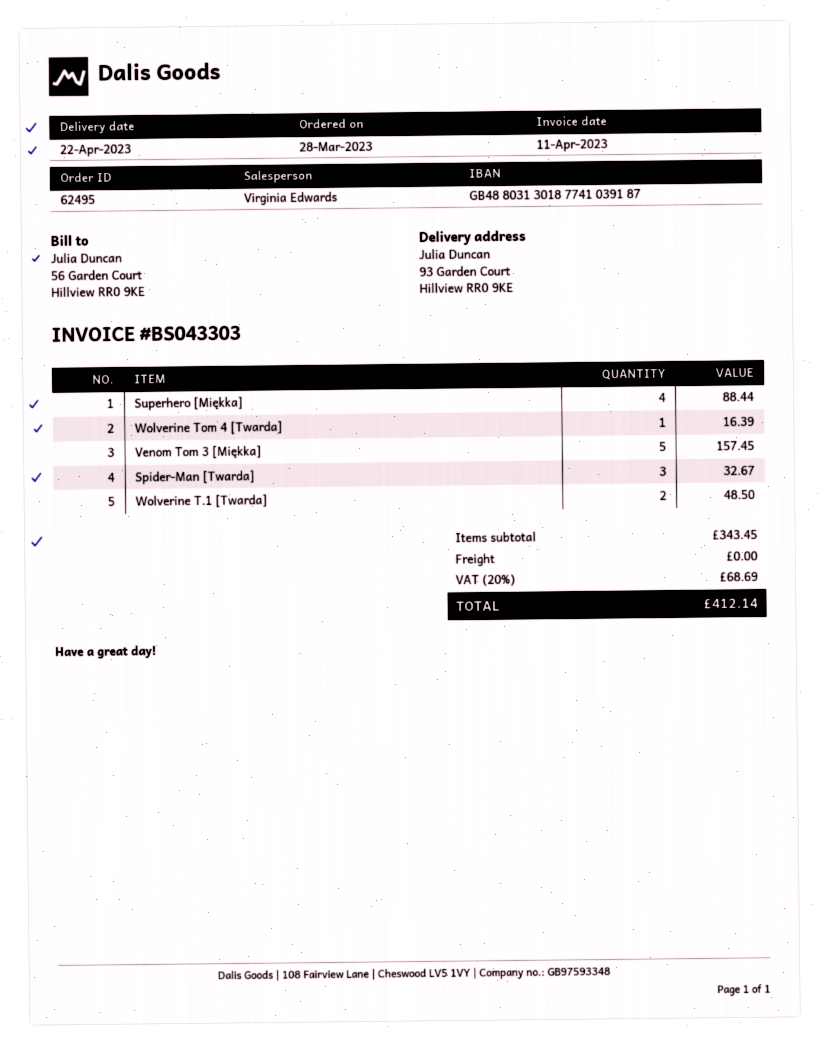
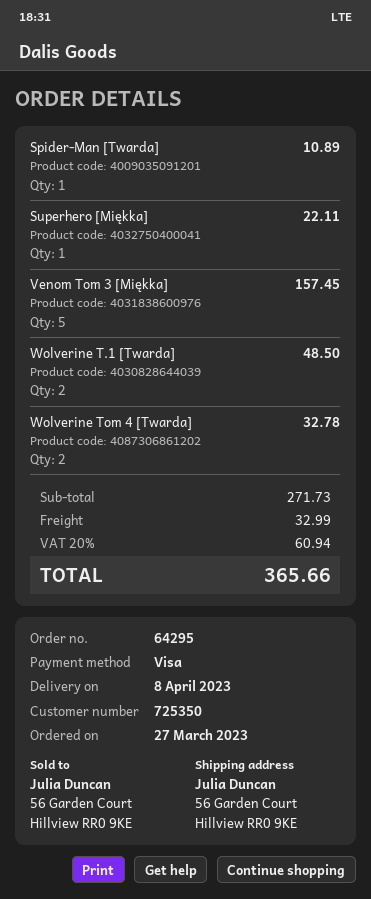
order number: 62495 -> 64295
order date: 2023-03-28 -> 2023-03-27
delivery date: 2023-04-22 -> 2023-04-08
ship to: 93 Garden Court, Hillview RR0 9KE -> 56 Garden Court, Hillview RR0 9KE
Superhero [Miękka]: 4 for 88.44 -> 1 for 22.11
Wolverine Tom 4 [Twarda]: 1 for 16.39 -> 2 for 32.78
Spider-Man [Twarda]: 3 for 32.67 -> 1 for 10.89
subtotal: 343.45 -> 271.73
shipping: 0.00 -> 32.99
tax: 20% = 68.69 -> 20% = 60.94
total: 412.14 -> 365.66

